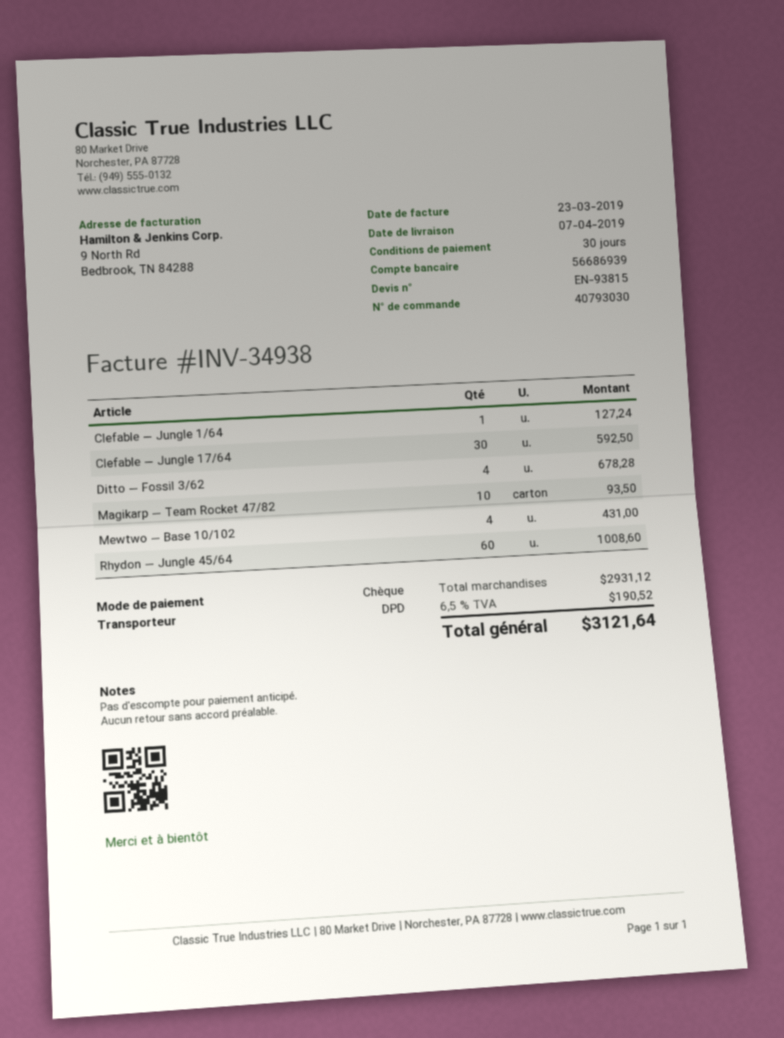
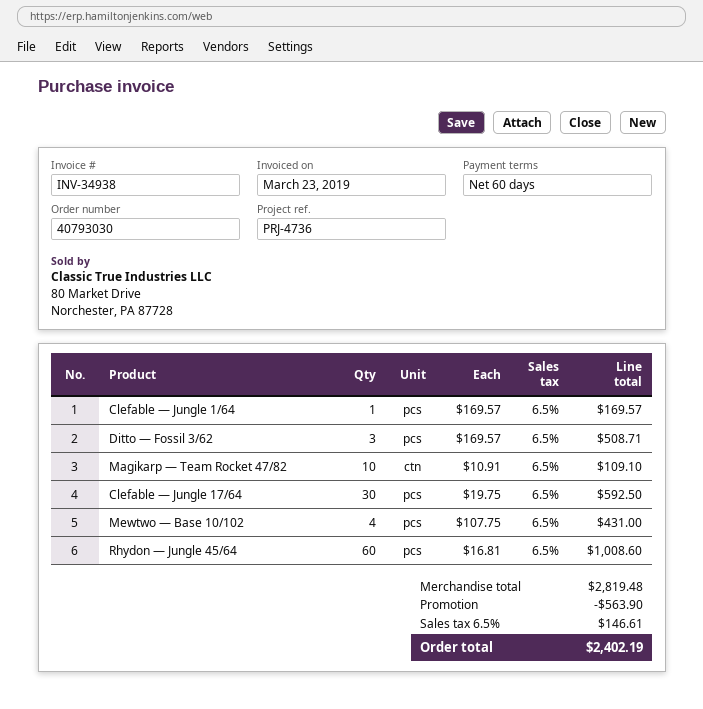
payment terms: 30 days -> 60 days
Clefable — Jungle 1/64: 1 for 127.24 -> 1 for 169.57
Ditto — Fossil 3/62: 4 for 678.28 -> 3 for 508.71
Magikarp — Team Rocket 47/82: 10 for 93.50 -> 10 for 109.10
subtotal: 2931.12 -> 2819.48
discount: none -> 563.90
tax: 6.5% = 190.52 -> 6.5% = 146.61
total: 3121.64 -> 2402.19

